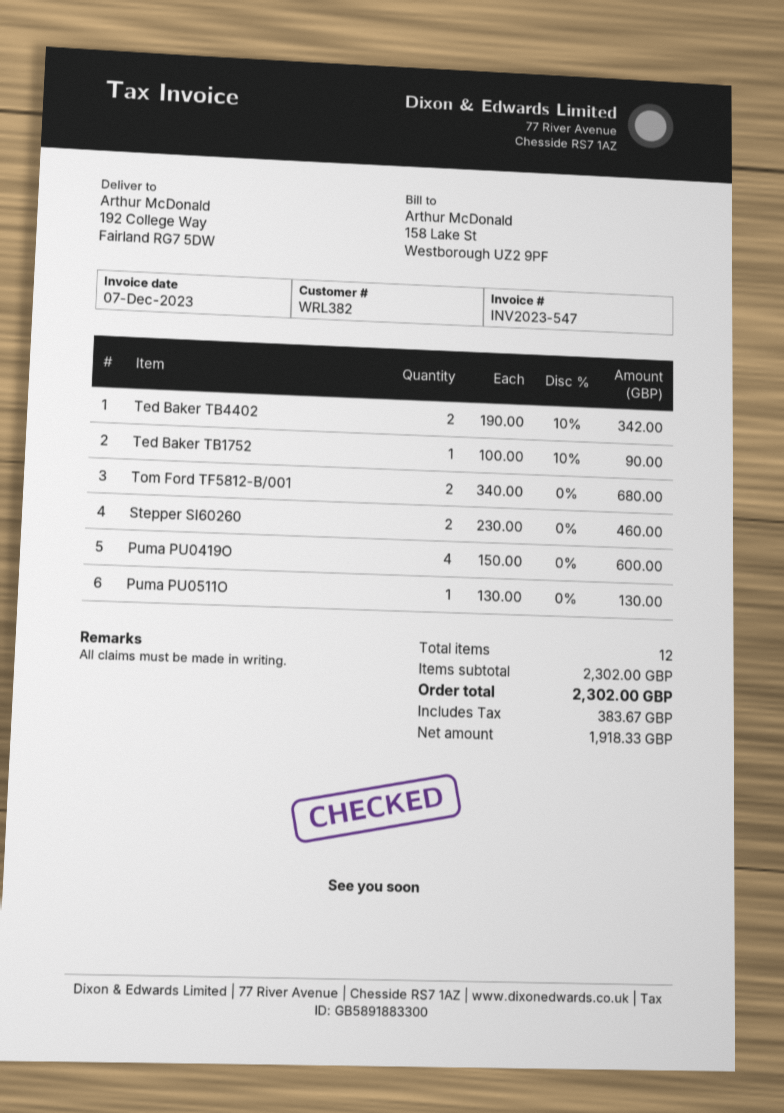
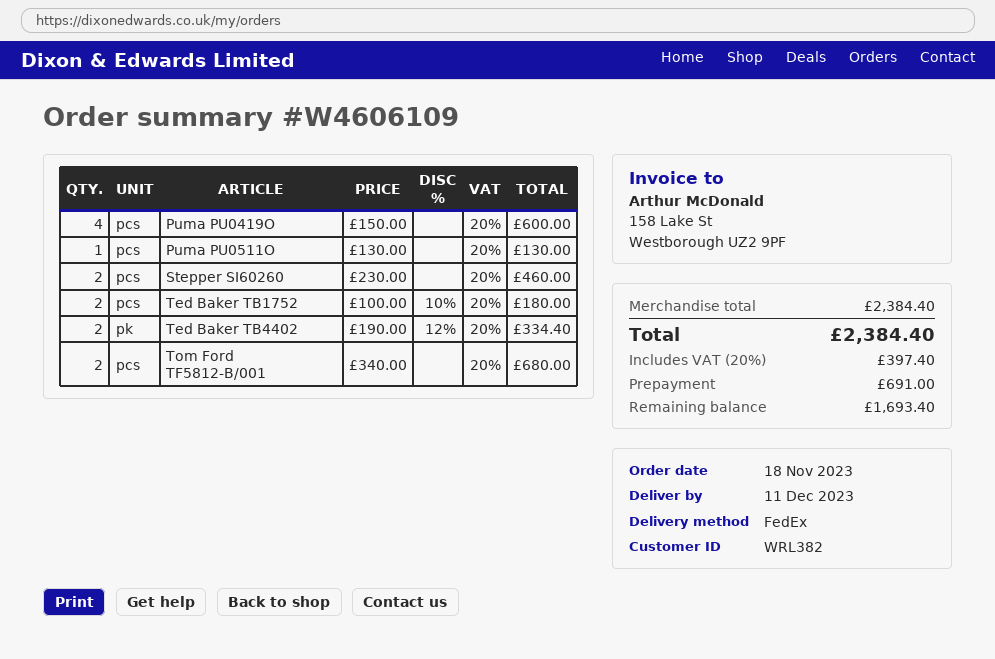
Ted Baker TB4402: 2 x 190.00 - 10% = 342.00 -> 2 x 190.00 - 12% = 334.40
Ted Baker TB1752: 1 x 100.00 - 10% = 90.00 -> 2 x 100.00 - 10% = 180.00
subtotal: 2302.00 -> 2384.40
tax: 383.67 -> 397.40
total: 2302.00 -> 2384.40

